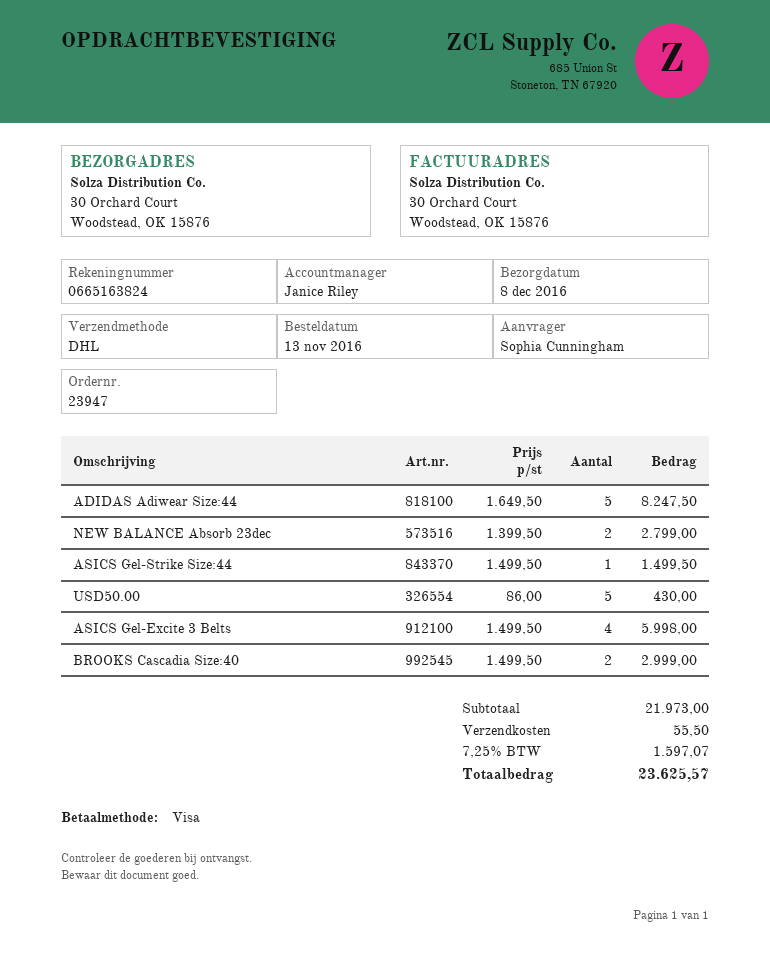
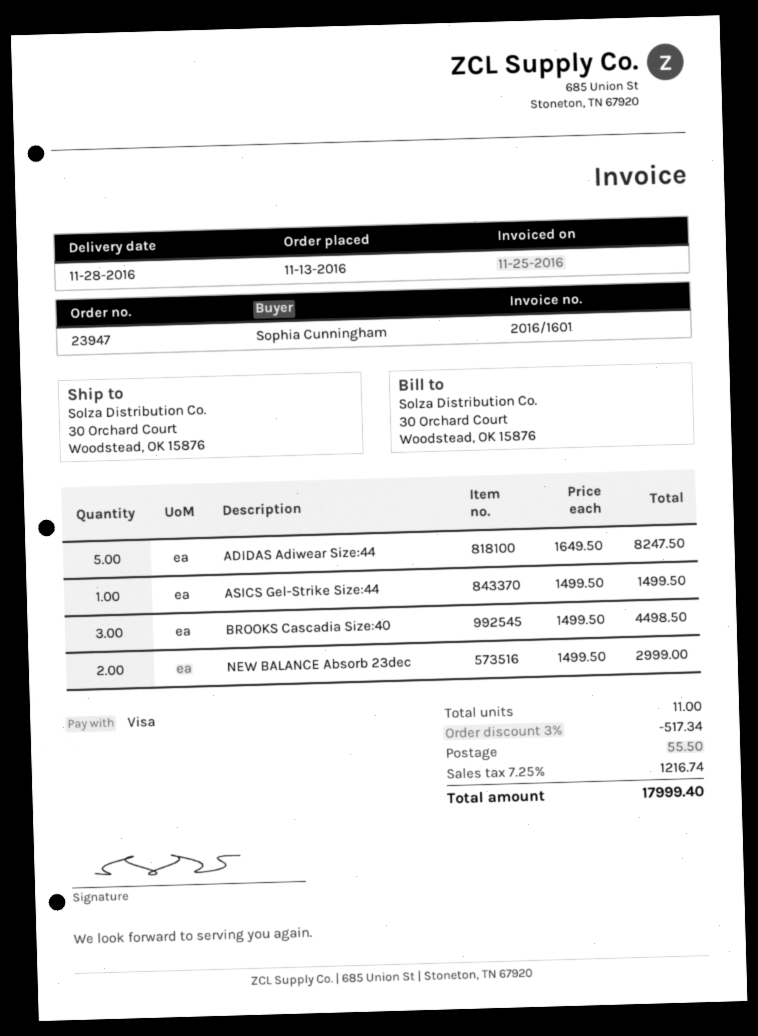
delivery date: 2016-12-08 -> 2016-11-28
NEW BALANCE Absorb 23dec: 2 x 1399.50 = 2799.00 -> 2 x 1499.50 = 2999.00
USD50.00: 5 x 86.00 = 430.00 -> none
ASICS Gel-Excite 3 Belts: 4 x 1499.50 = 5998.00 -> none
BROOKS Cascadia Size:40: 2 x 1499.50 = 2999.00 -> 3 x 1499.50 = 4498.50
discount: none -> 3% = 517.34
tax: 7.25% = 1597.07 -> 7.25% = 1216.74
total: 23625.57 -> 17999.40

